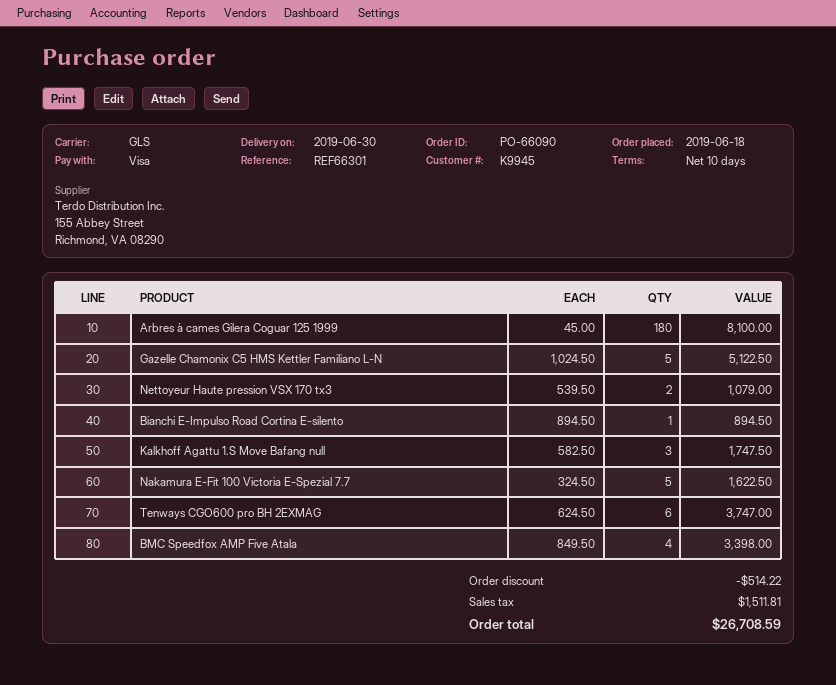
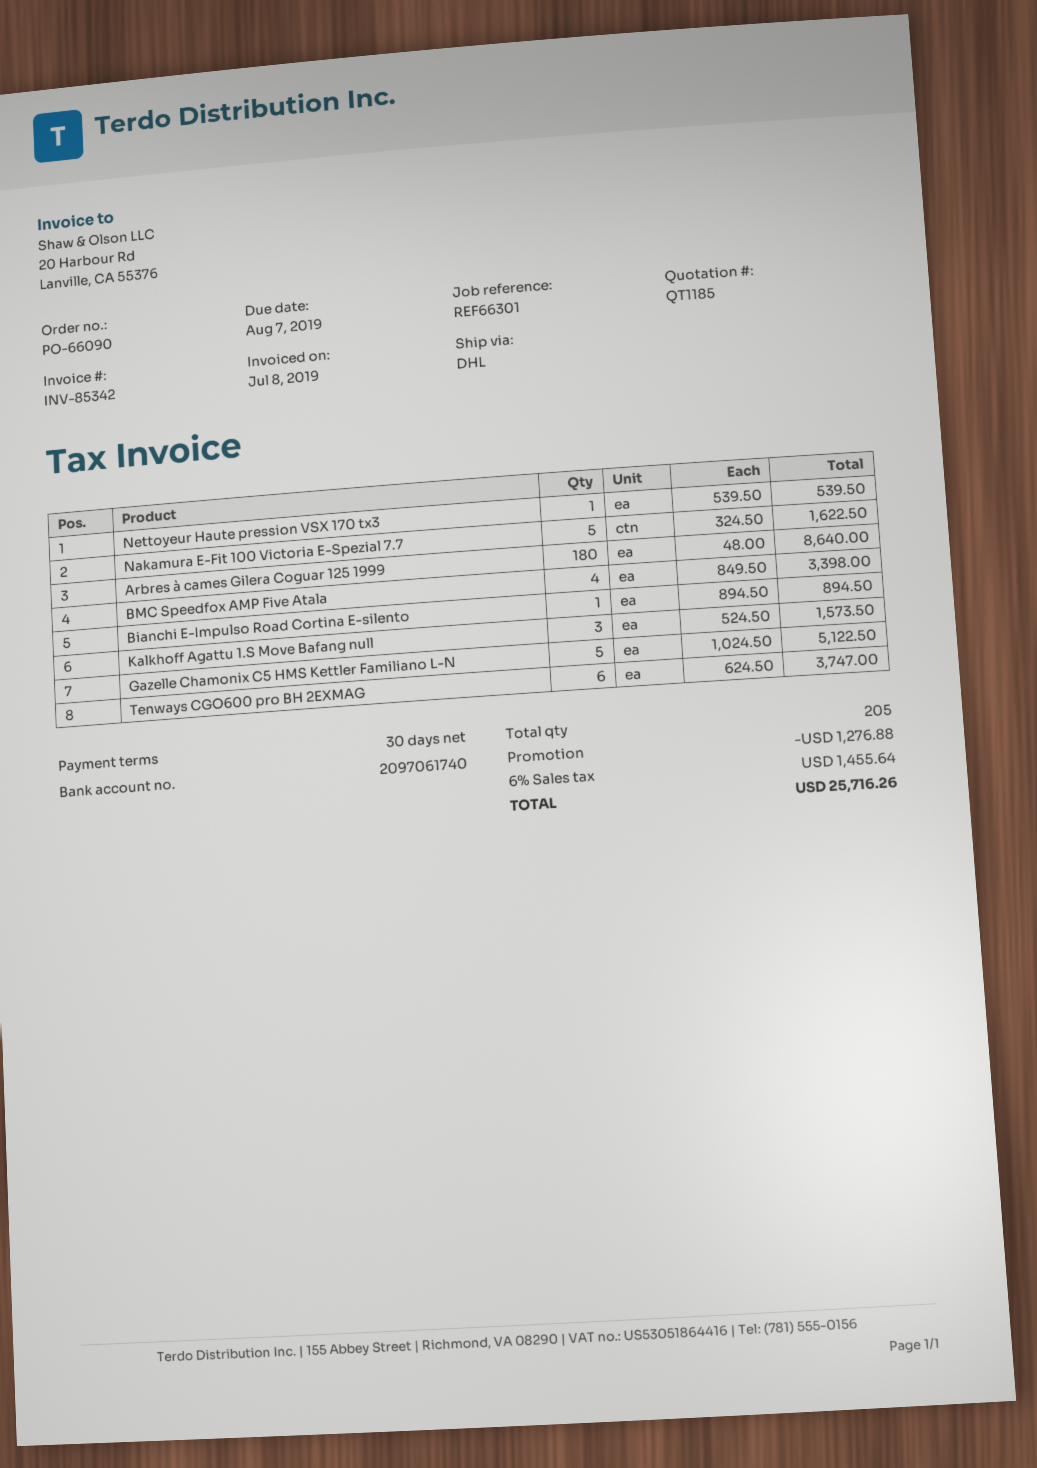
payment terms: 10 days -> 30 days
shipping method: GLS -> DHL
Arbres à cames Gilera Coguar 125 1999: 180 x 45.00 = 8100.00 -> 180 x 48.00 = 8640.00
Nettoyeur Haute pression VSX 170 tx3: 2 x 539.50 = 1079.00 -> 1 x 539.50 = 539.50
Kalkhoff Agattu 1.S Move Bafang null: 3 x 582.50 = 1747.50 -> 3 x 524.50 = 1573.50
discount: 514.22 -> 1276.88
tax: 1511.81 -> 1455.64
total: 26708.59 -> 25716.26

